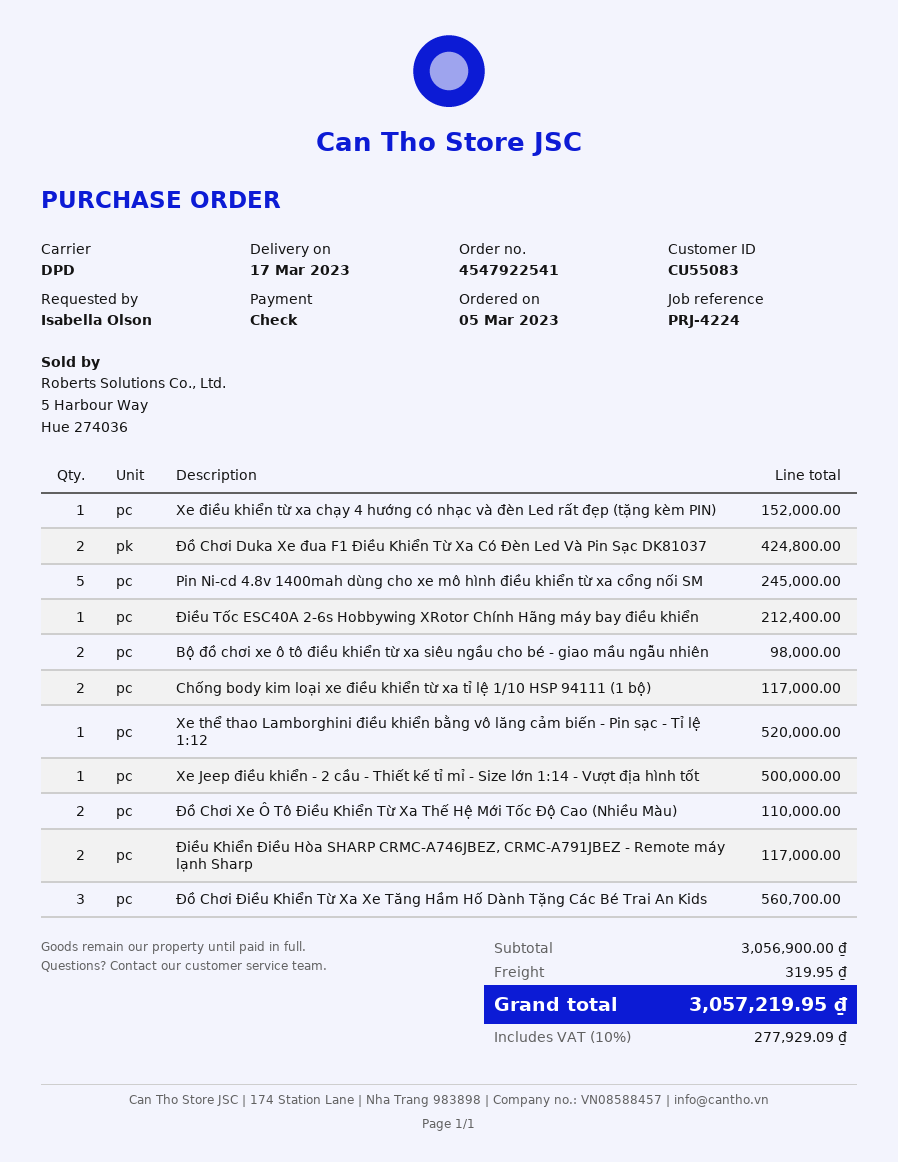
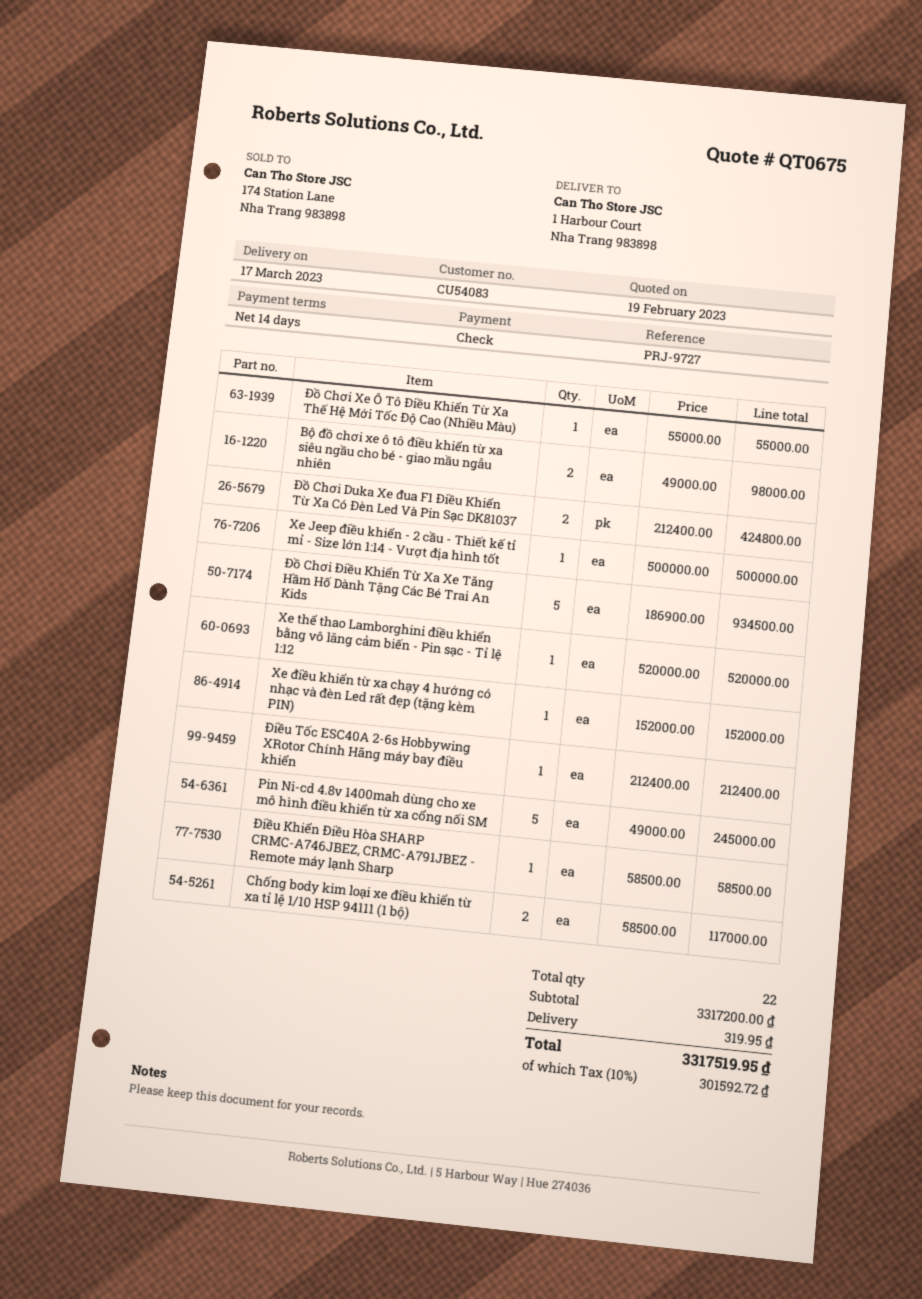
customer number: CU55083 -> CU54083
reference: PRJ-4224 -> PRJ-9727
Đồ Chơi Xe Ô Tô Điều Khiển Từ Xa Thế Hệ Mới Tốc Độ Cao (Nhiều Màu): 2 for 110000.00 -> 1 for 55000.00
Điều Khiển Điều Hòa SHARP CRMC-A746JBEZ, CRMC-A791JBEZ - Remote máy lạnh Sharp: 2 for 117000.00 -> 1 for 58500.00
Đồ Chơi Điều Khiển Từ Xa Xe Tăng Hầm Hố Dành Tặng Các Bé Trai An Kids: 3 for 560700.00 -> 5 for 934500.00
subtotal: 3056900.00 -> 3317200.00
tax: 10% = 277929.09 -> 10% = 301592.72
total: 3057219.95 -> 3317519.95

